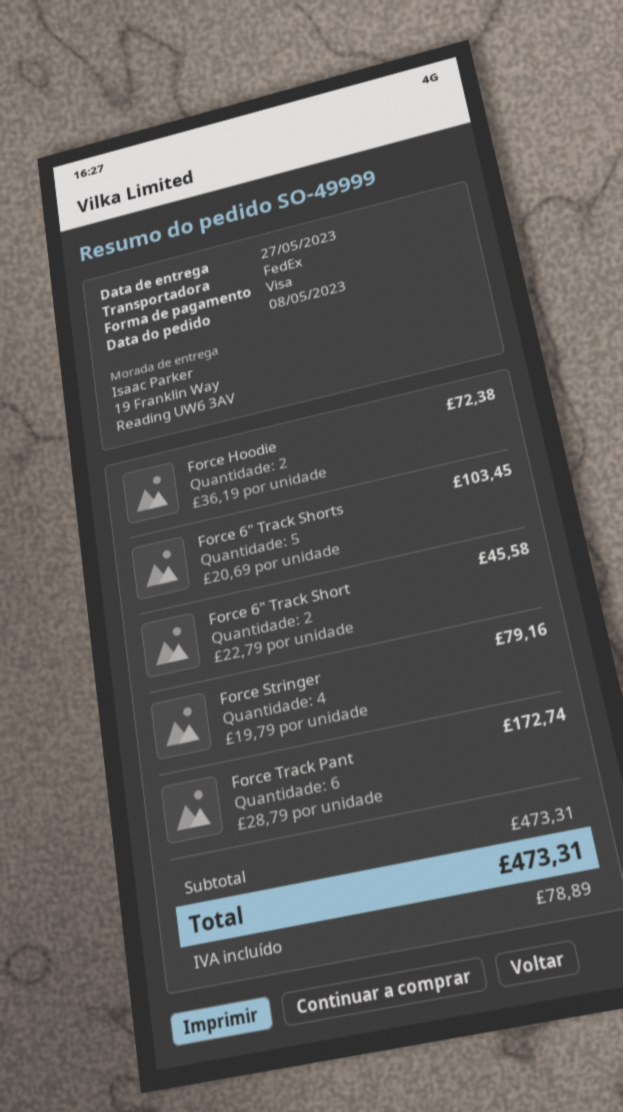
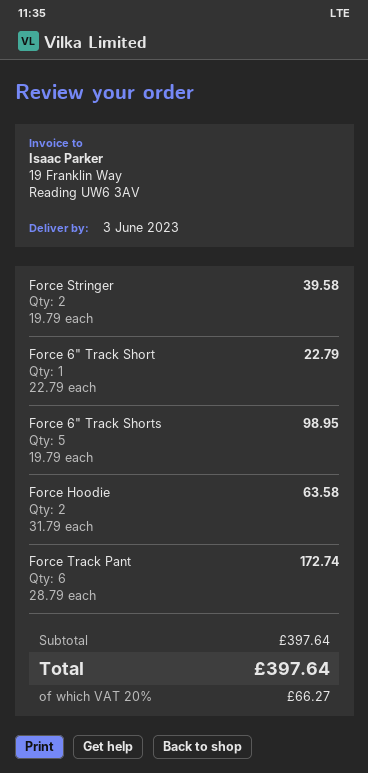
delivery date: 2023-05-27 -> 2023-06-03
Force Hoodie: 2 x 36.19 = 72.38 -> 2 x 31.79 = 63.58
Force 6" Track Shorts: 5 x 20.69 = 103.45 -> 5 x 19.79 = 98.95
Force 6" Track Short: 2 x 22.79 = 45.58 -> 1 x 22.79 = 22.79
Force Stringer: 4 x 19.79 = 79.16 -> 2 x 19.79 = 39.58
subtotal: 473.31 -> 397.64
tax: 78.89 -> 66.27
total: 473.31 -> 397.64

